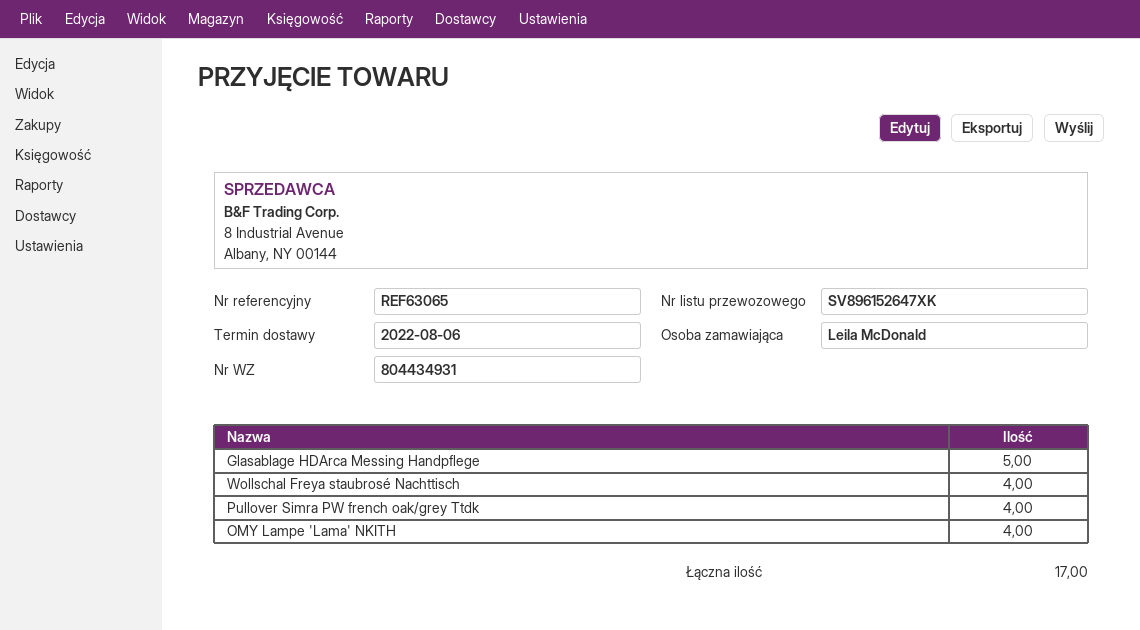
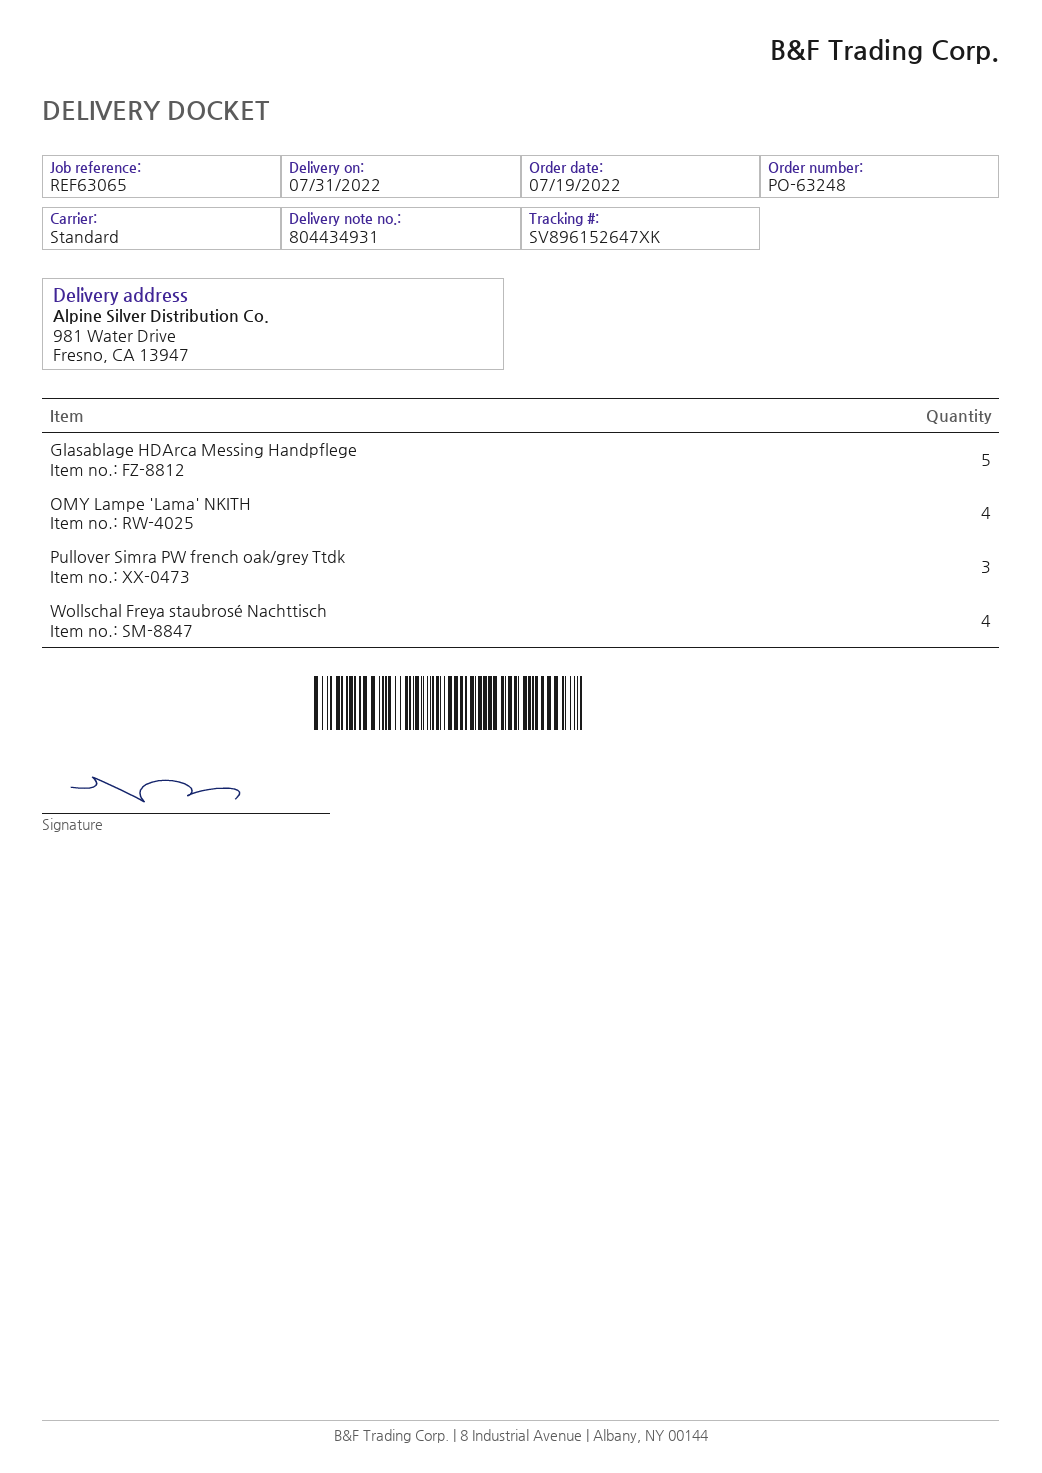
delivery date: 2022-08-06 -> 2022-07-31
Pullover Simra PW french oak/grey Ttdk: 4 -> 3

